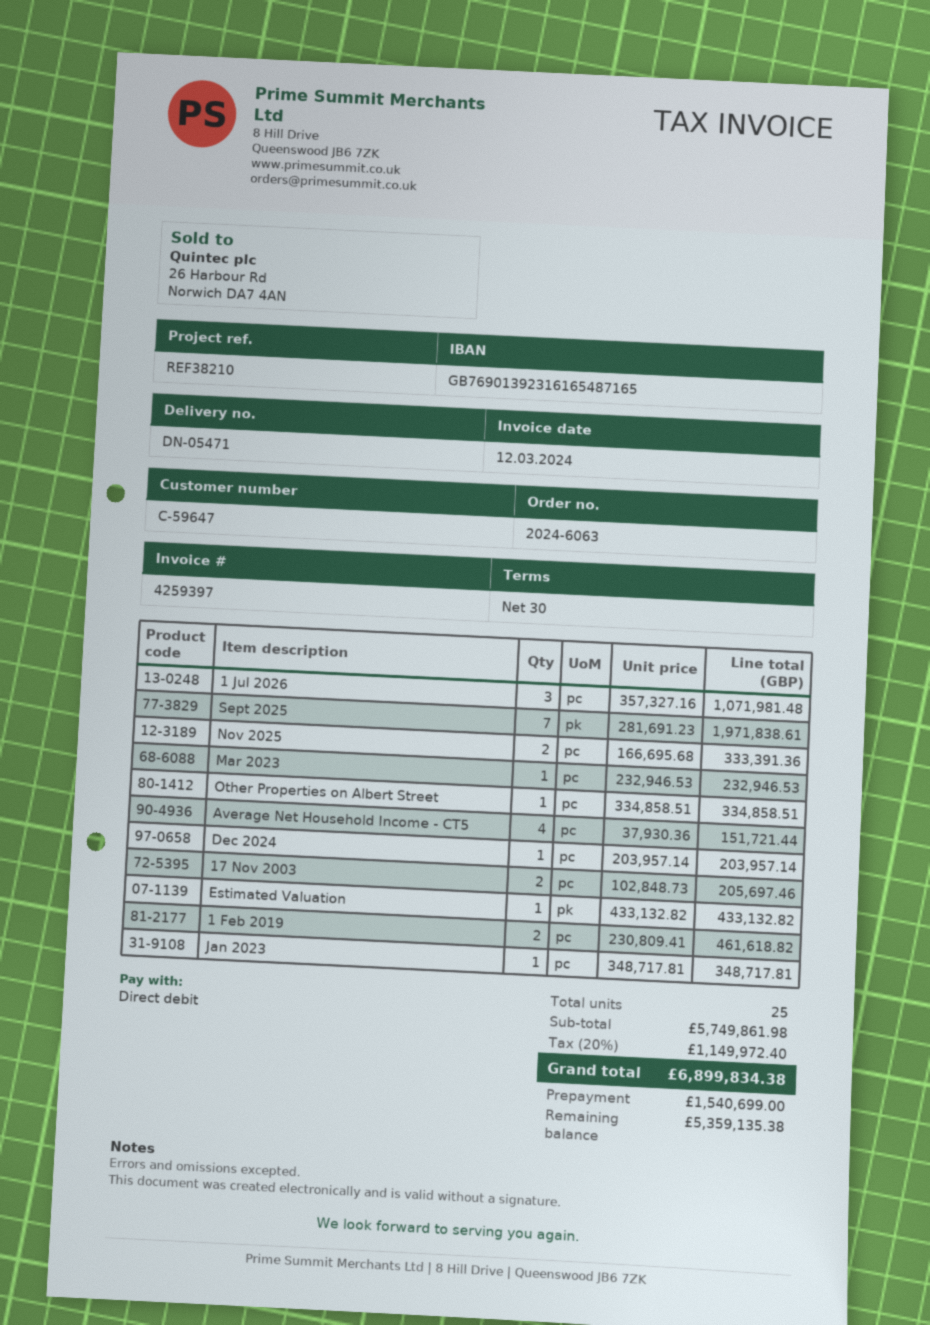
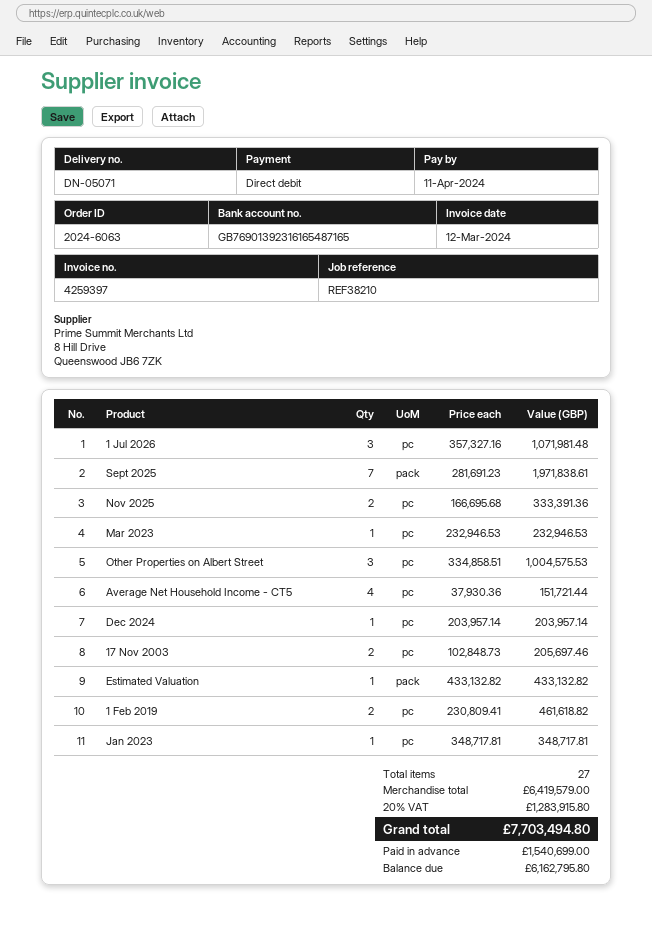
delivery note number: DN-05471 -> DN-05071
Other Properties on Albert Street: 1 x 334858.51 = 334858.51 -> 3 x 334858.51 = 1004575.53
total quantity: 25 -> 27
subtotal: 5749861.98 -> 6419579.00
tax: 20% = 1149972.40 -> 20% = 1283915.80
total: 6899834.38 -> 7703494.80
balance: 5359135.38 -> 6162795.80

